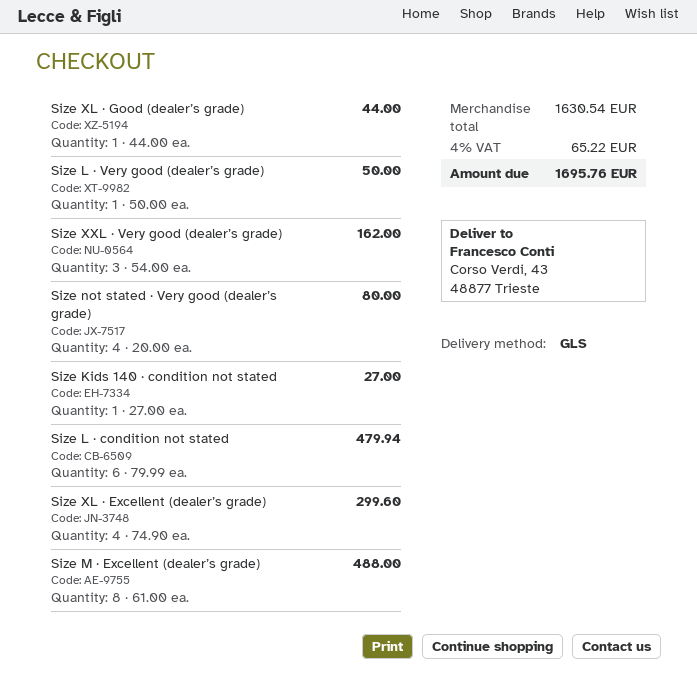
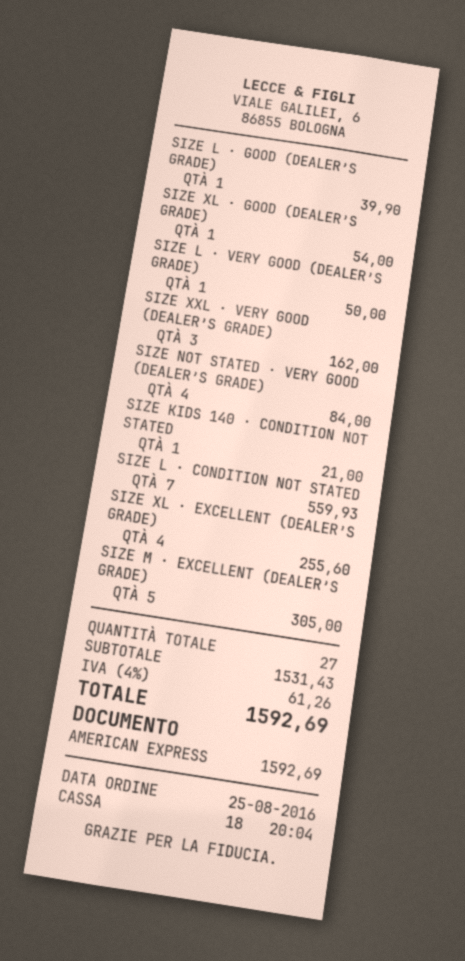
Size XL · Good (dealer’s grade): 1 for 44.00 -> 1 for 54.00
Size not stated · Very good (dealer’s grade): 4 for 80.00 -> 4 for 84.00
Size Kids 140 · condition not stated: 1 for 27.00 -> 1 for 21.00
Size L · condition not stated: 6 for 479.94 -> 7 for 559.93
Size XL · Excellent (dealer’s grade): 4 for 299.60 -> 4 for 255.60
Size M · Excellent (dealer’s grade): 8 for 488.00 -> 5 for 305.00
SIZE L · GOOD (DEALER’S GRADE): none -> 1 for 39.90
subtotal: 1630.54 -> 1531.43
tax: 4% = 65.22 -> 4% = 61.26
total: 1695.76 -> 1592.69

